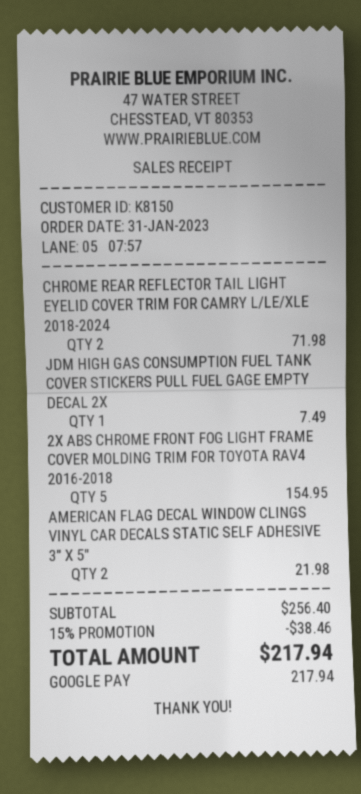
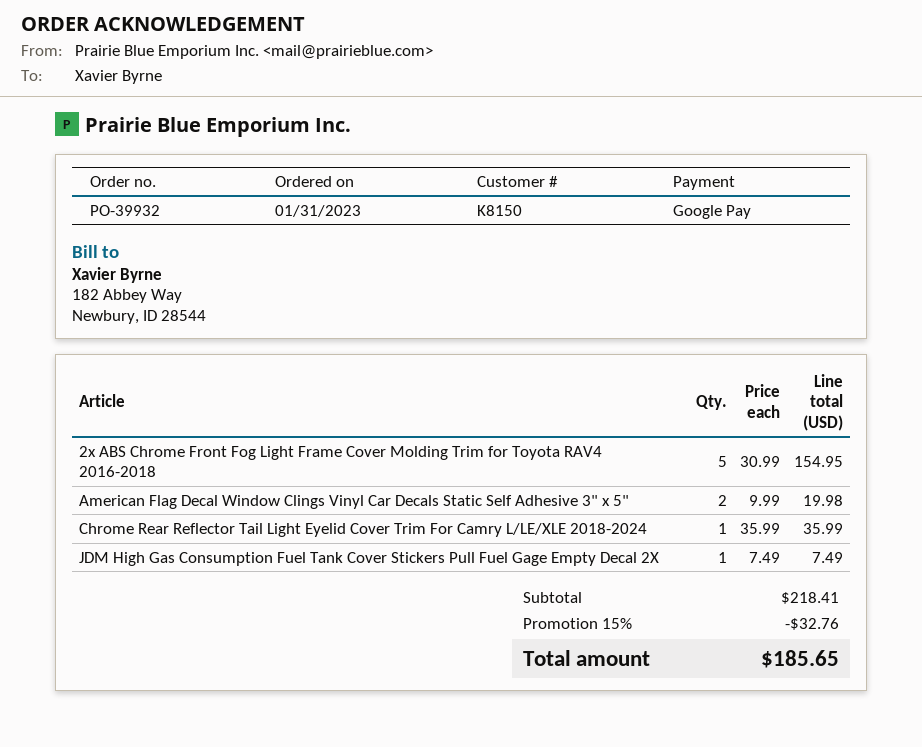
CHROME REAR REFLECTOR TAIL LIGHT EYELID COVER TRIM FOR CAMRY L/LE/XLE 2018-2024: 2 for 71.98 -> 1 for 35.99
AMERICAN FLAG DECAL WINDOW CLINGS VINYL CAR DECALS STATIC SELF ADHESIVE 3" X 5": 2 for 21.98 -> 2 for 19.98
subtotal: 256.40 -> 218.41
discount: 15% = 38.46 -> 15% = 32.76
total: 217.94 -> 185.65

